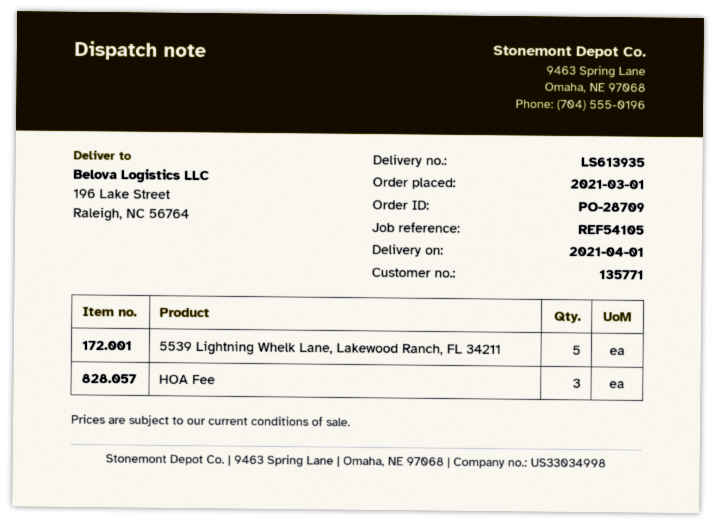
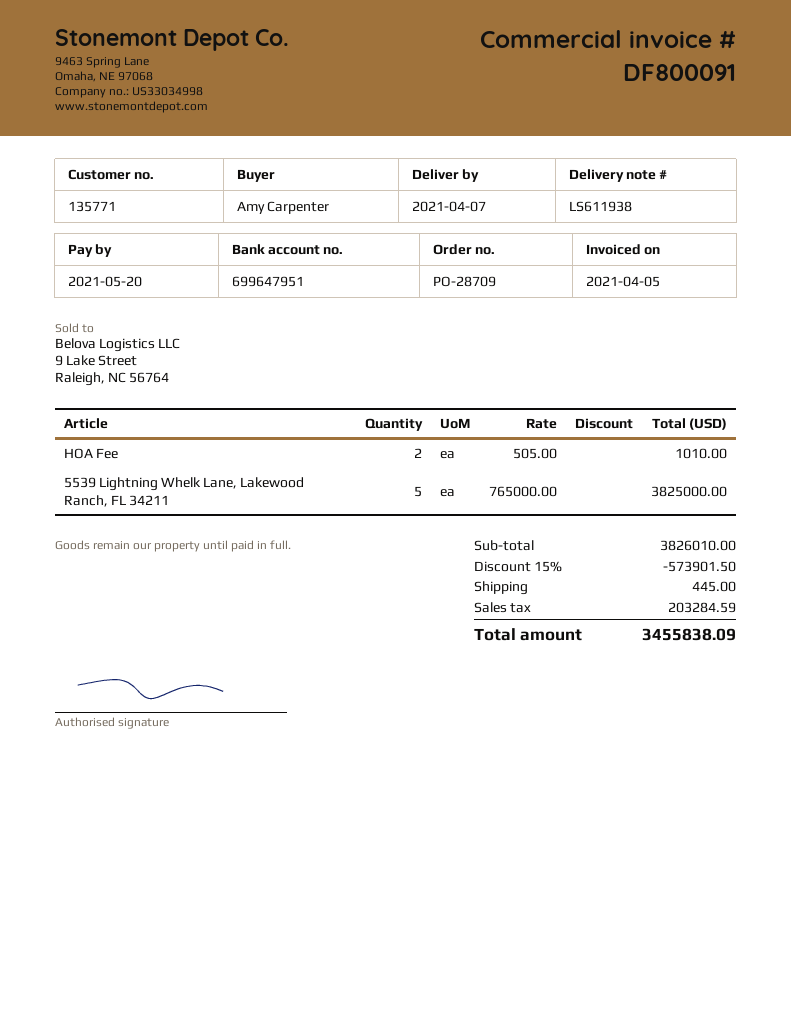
delivery note number: LS613935 -> LS611938
delivery date: 2021-04-01 -> 2021-04-07
HOA Fee: 3 -> 2

